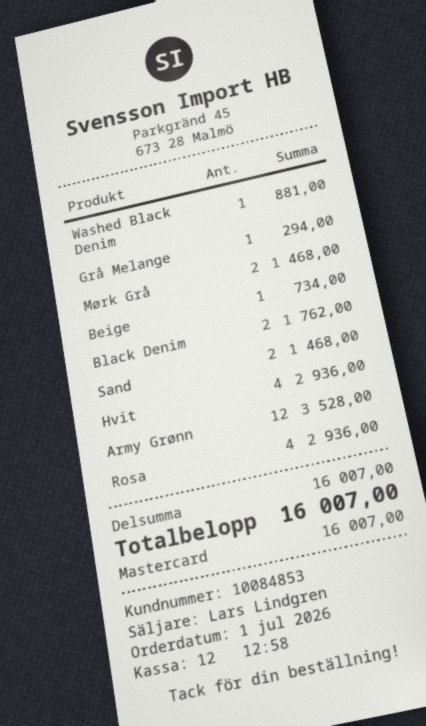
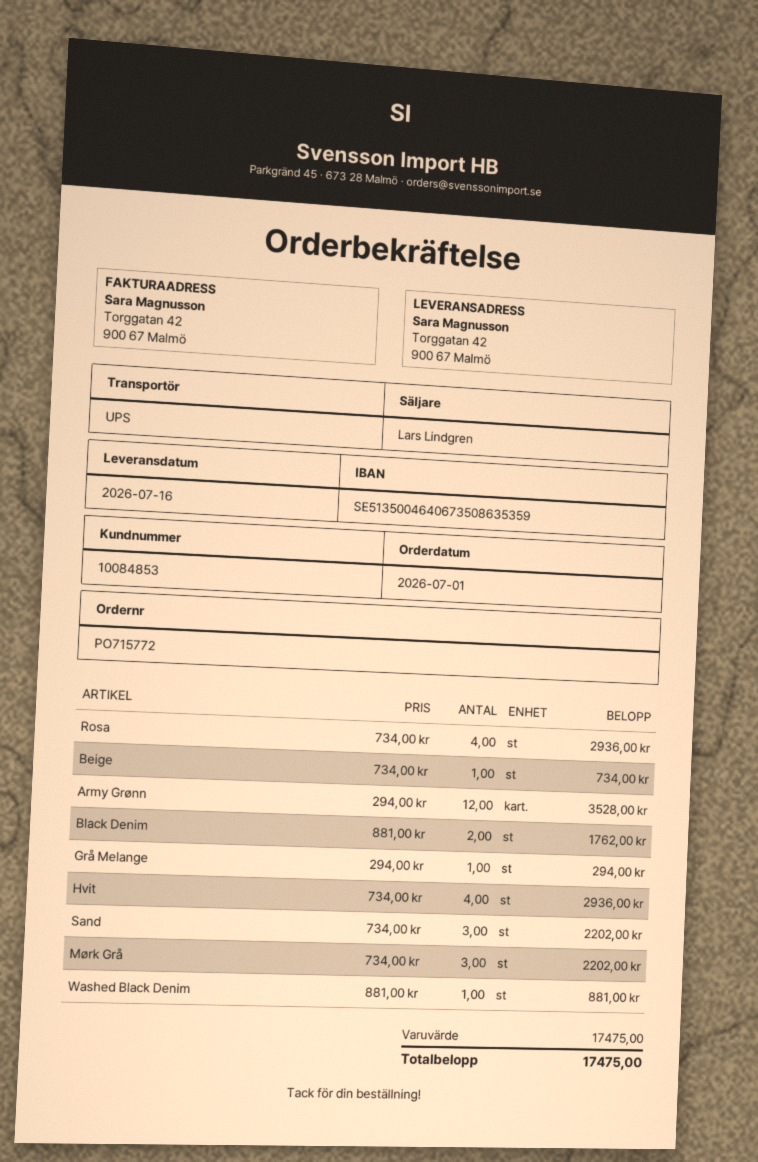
Mørk Grå: 2 for 1468.00 -> 3 for 2202.00
Sand: 2 for 1468.00 -> 3 for 2202.00
subtotal: 16007.00 -> 17475.00
total: 16007.00 -> 17475.00

